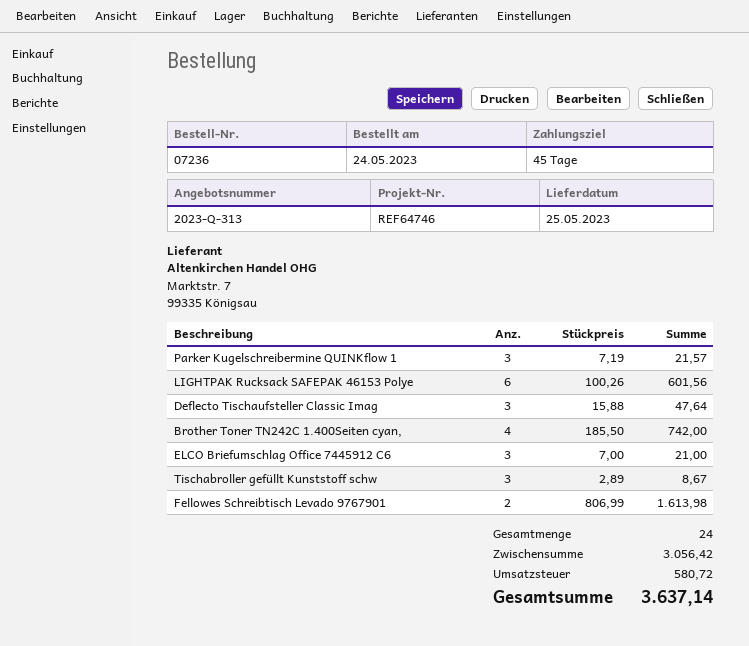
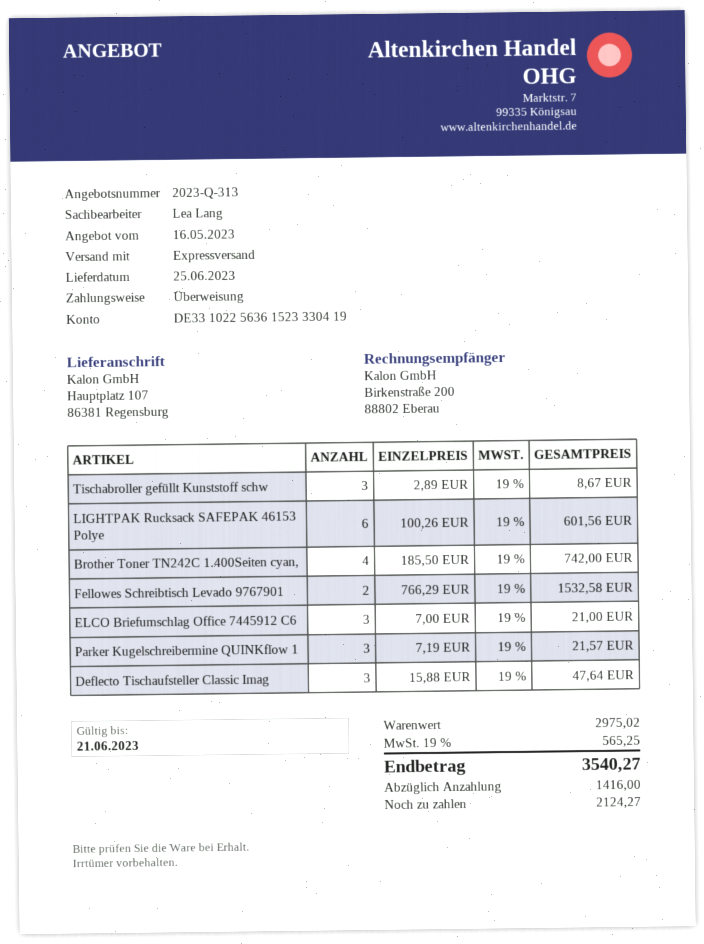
delivery date: 2023-05-25 -> 2023-06-25
Fellowes Schreibtisch Levado 9767901: 2 x 806.99 = 1613.98 -> 2 x 766.29 = 1532.58
subtotal: 3056.42 -> 2975.02
tax: 580.72 -> 565.25
total: 3637.14 -> 3540.27

